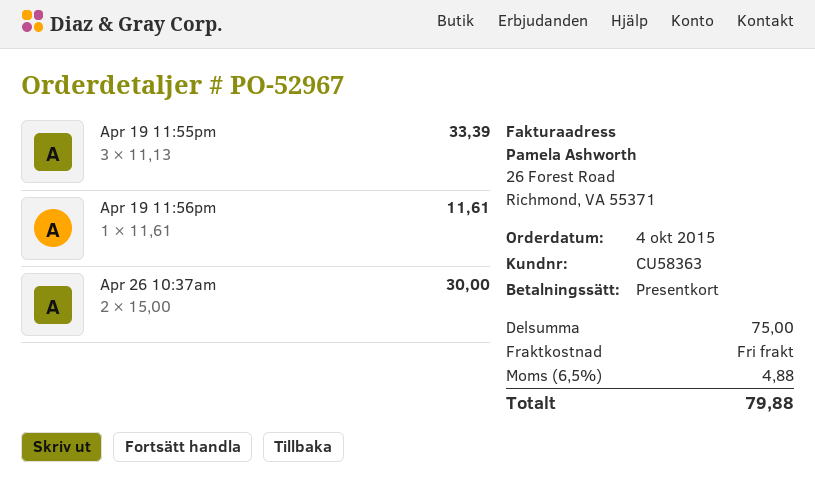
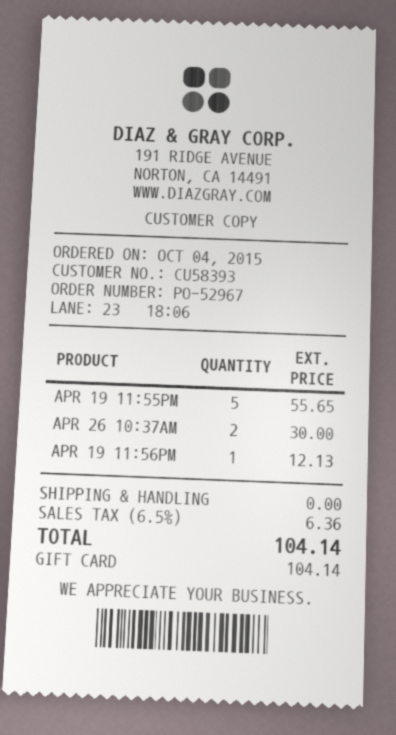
customer number: CU58363 -> CU58393
Apr 19 11:55pm: 3 for 33.39 -> 5 for 55.65
Apr 19 11:56pm: 1 for 11.61 -> 1 for 12.13
tax: 6.5% = 4.88 -> 6.5% = 6.36
total: 79.88 -> 104.14

